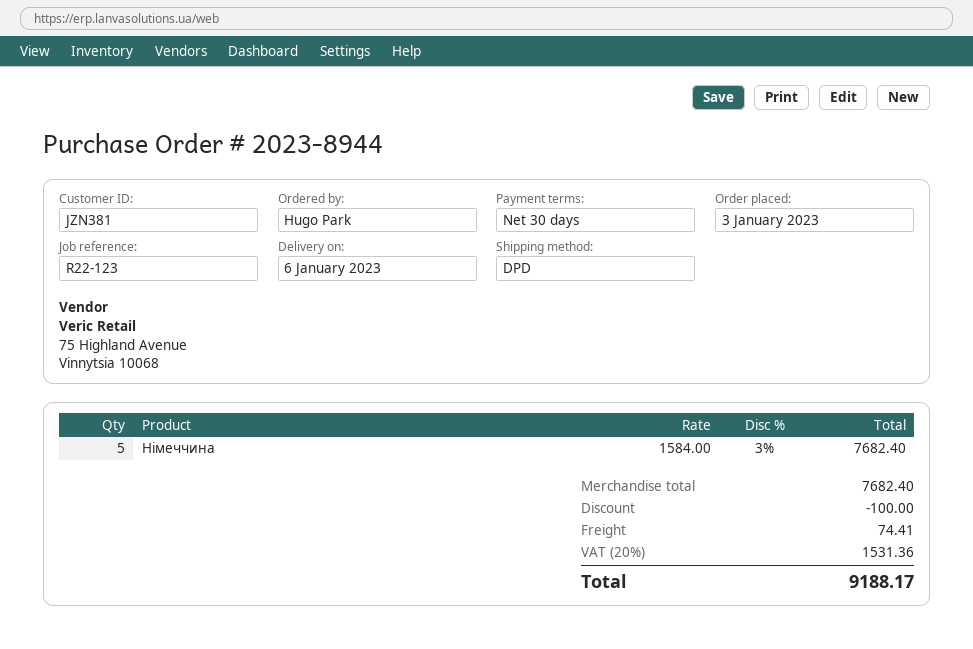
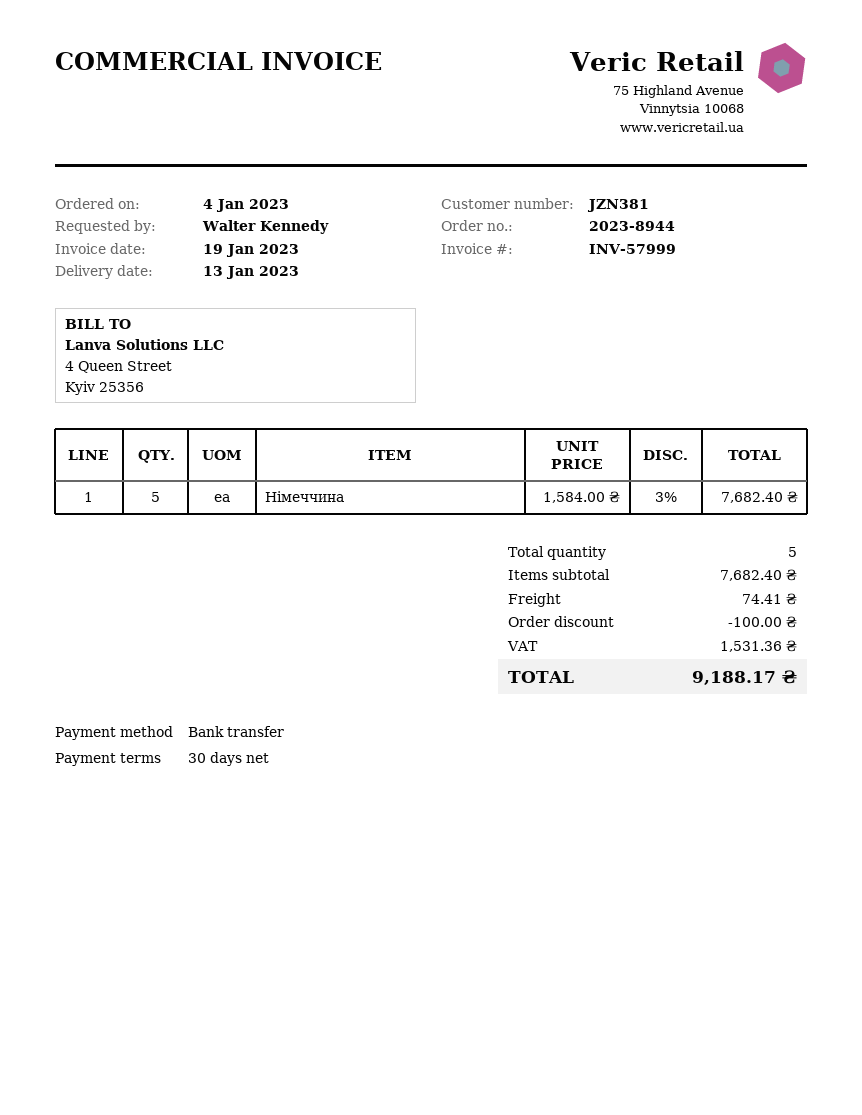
order date: 2023-01-03 -> 2023-01-04
delivery date: 2023-01-06 -> 2023-01-13
ordered by: Hugo Park -> Walter Kennedy

